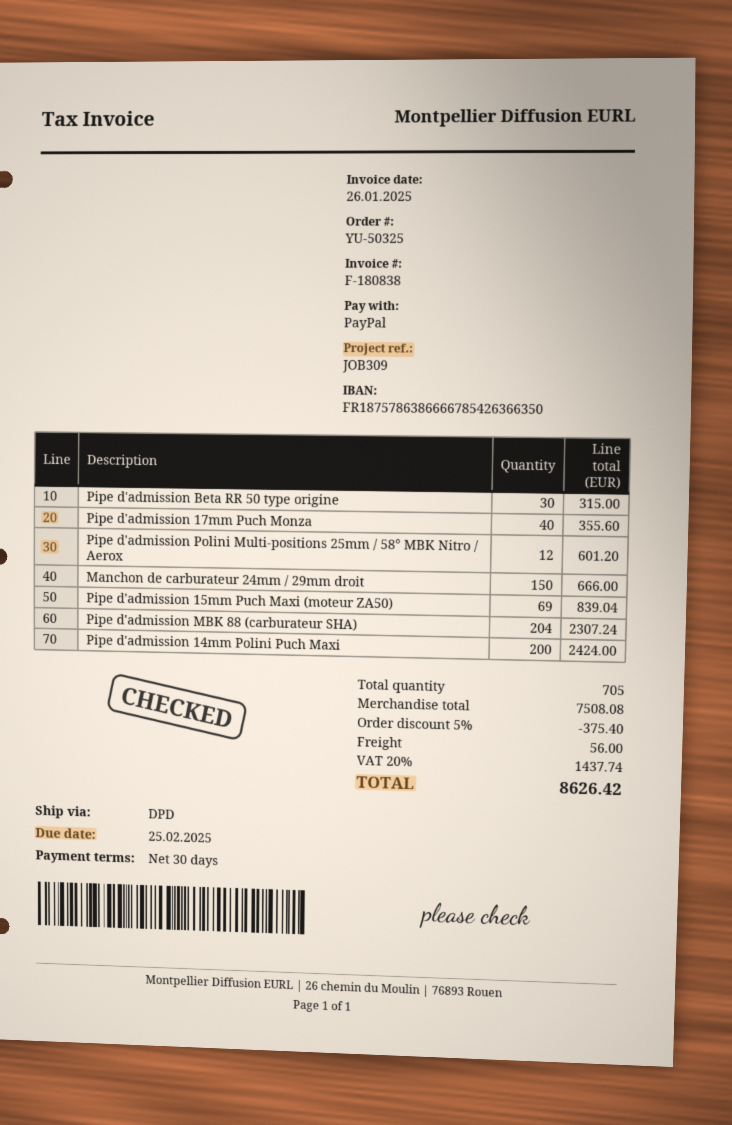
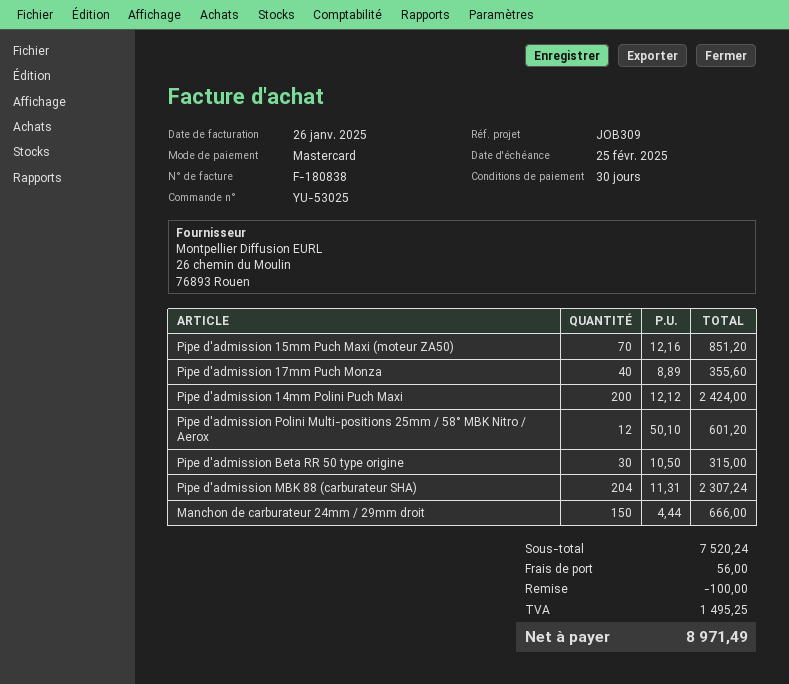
order number: YU-50325 -> YU-53025
payment method: PayPal -> Mastercard
Pipe d'admission 15mm Puch Maxi (moteur ZA50): 69 for 839.04 -> 70 for 851.20
subtotal: 7508.08 -> 7520.24
discount: 375.40 -> 100.00
tax: 1437.74 -> 1495.25
total: 8626.42 -> 8971.49

